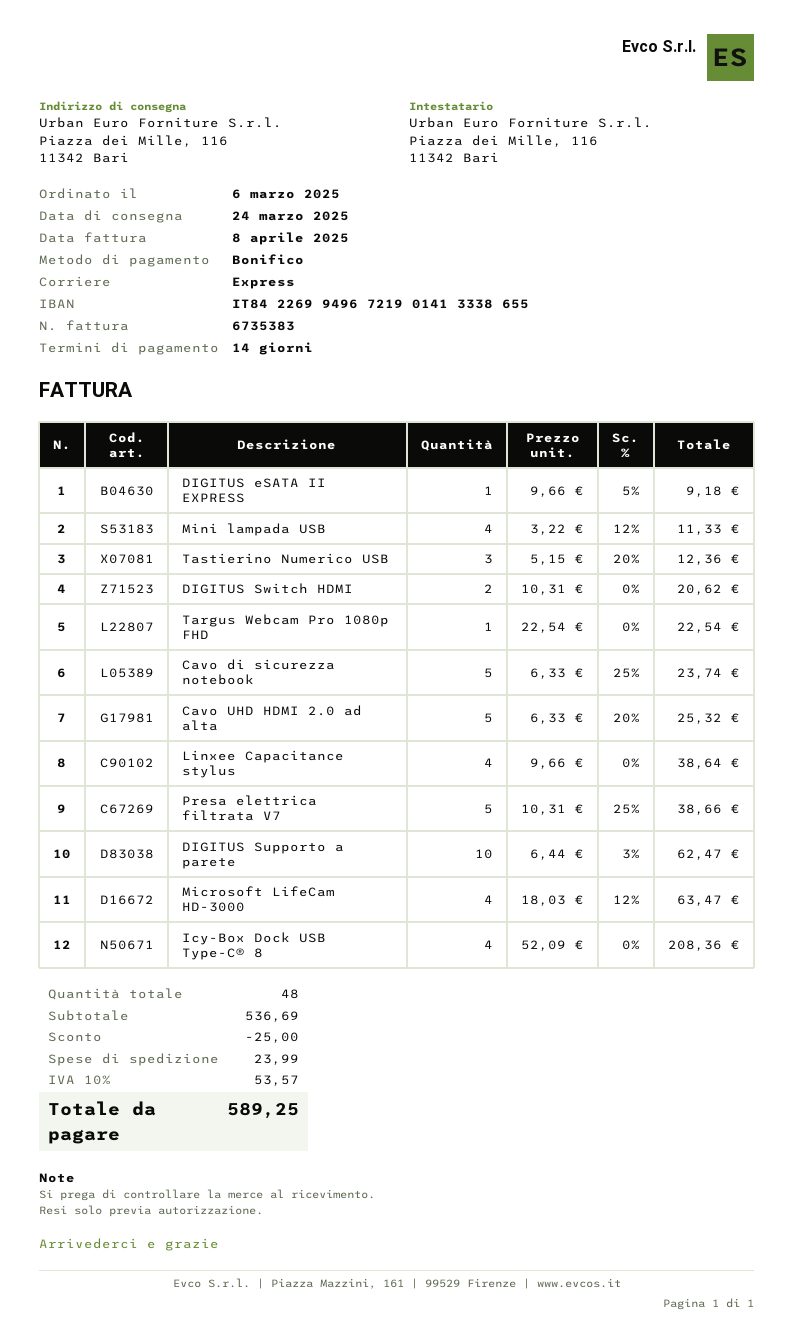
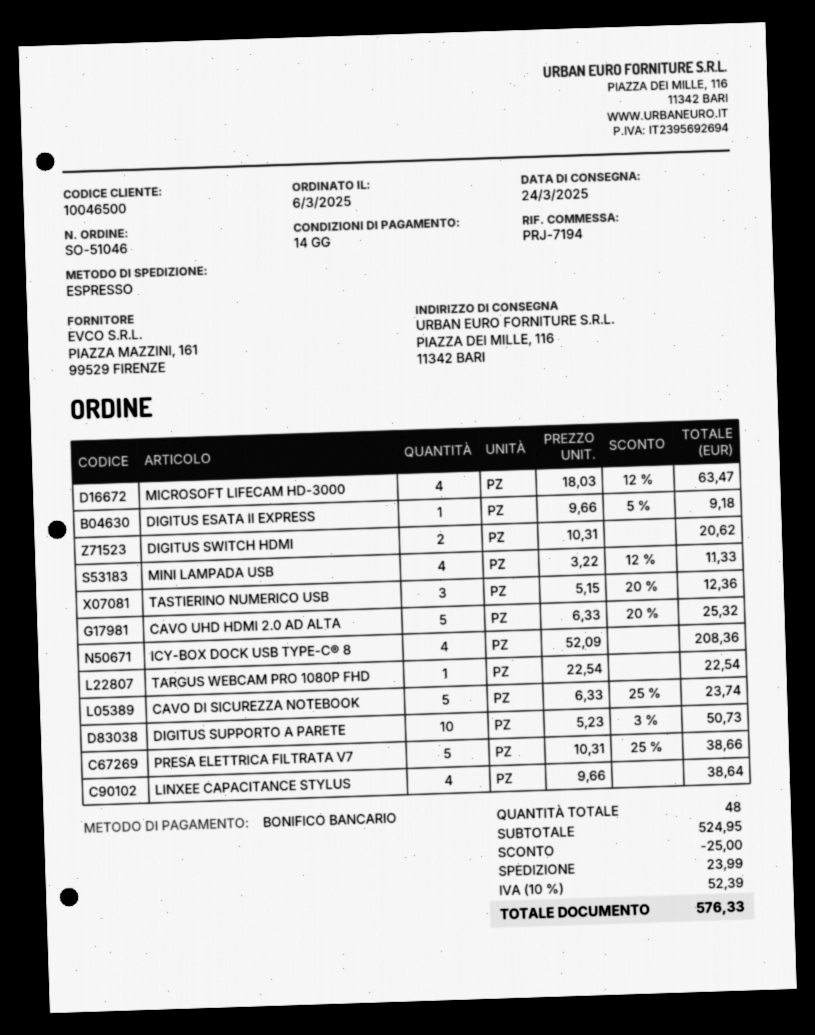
DIGITUS Supporto a parete: 10 x 6.44 - 3% = 62.47 -> 10 x 5.23 - 3% = 50.73
subtotal: 536.69 -> 524.95
tax: 10% = 53.57 -> 10% = 52.39
total: 589.25 -> 576.33

